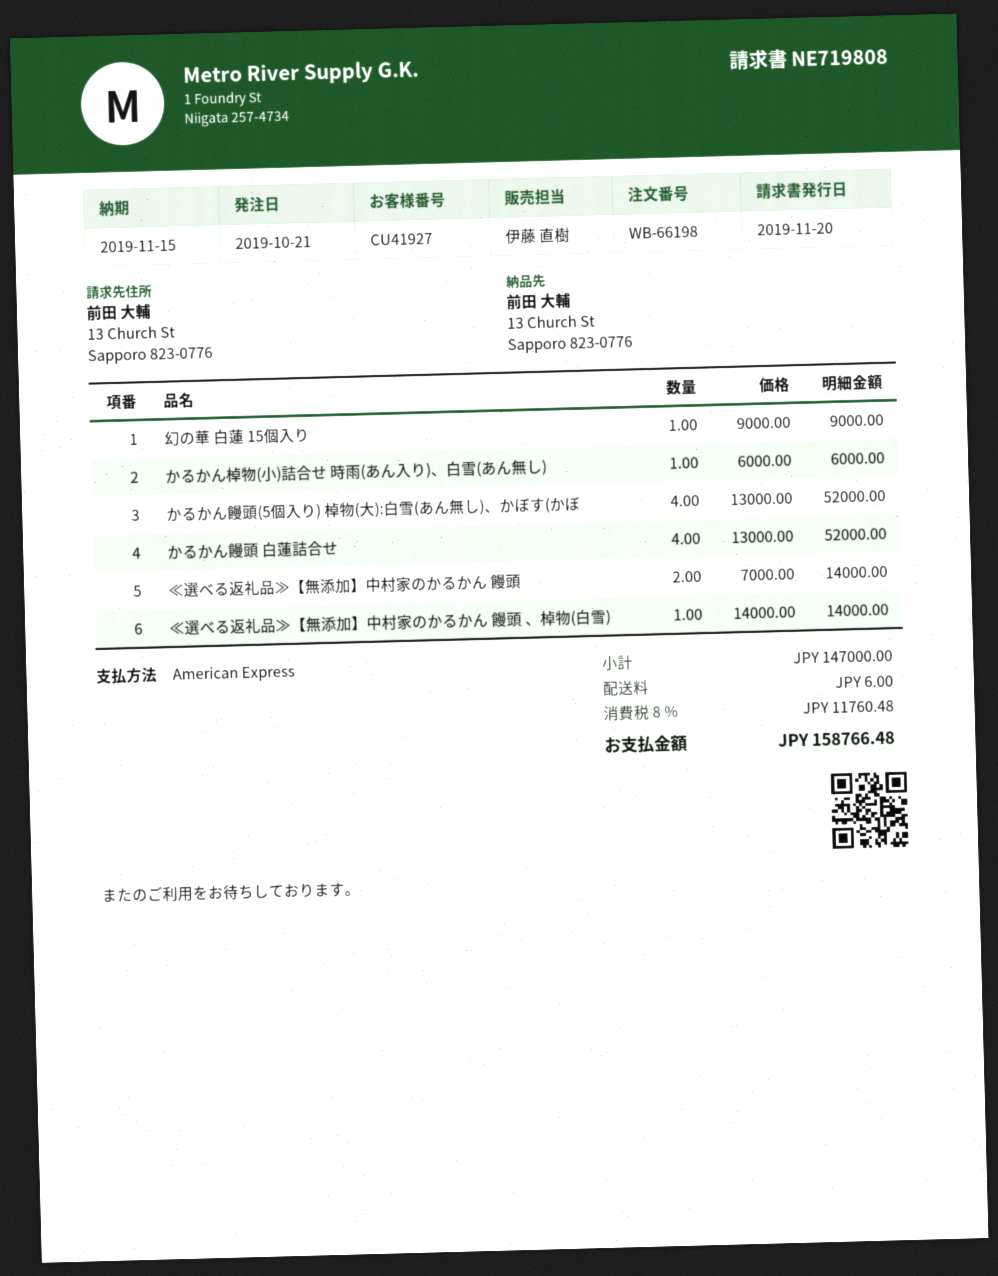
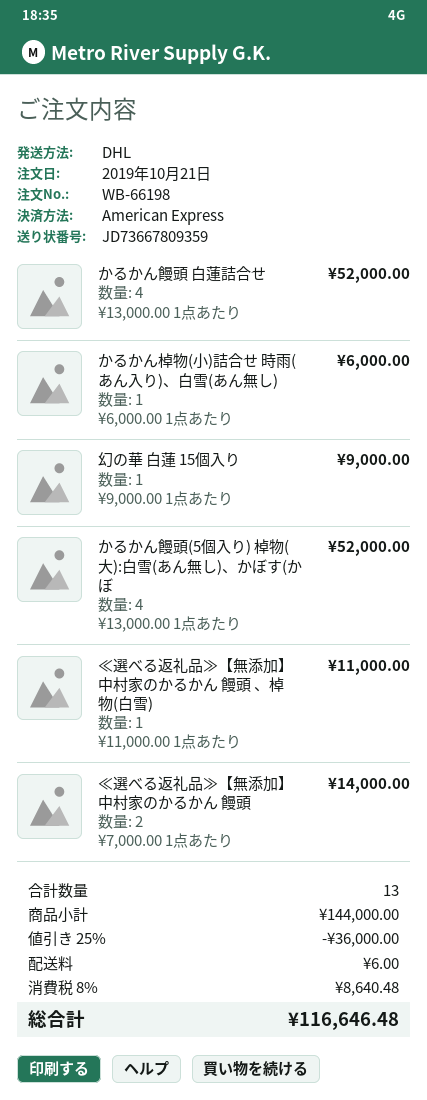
≪選べる返礼品≫【無添加】中村家のかるかん 饅頭 、棹物(白雪): 1 x 14000.00 = 14000.00 -> 1 x 11000.00 = 11000.00
subtotal: 147000.00 -> 144000.00
discount: none -> 25% = 36000.00
tax: 8% = 11760.48 -> 8% = 8640.48
total: 158766.48 -> 116646.48

